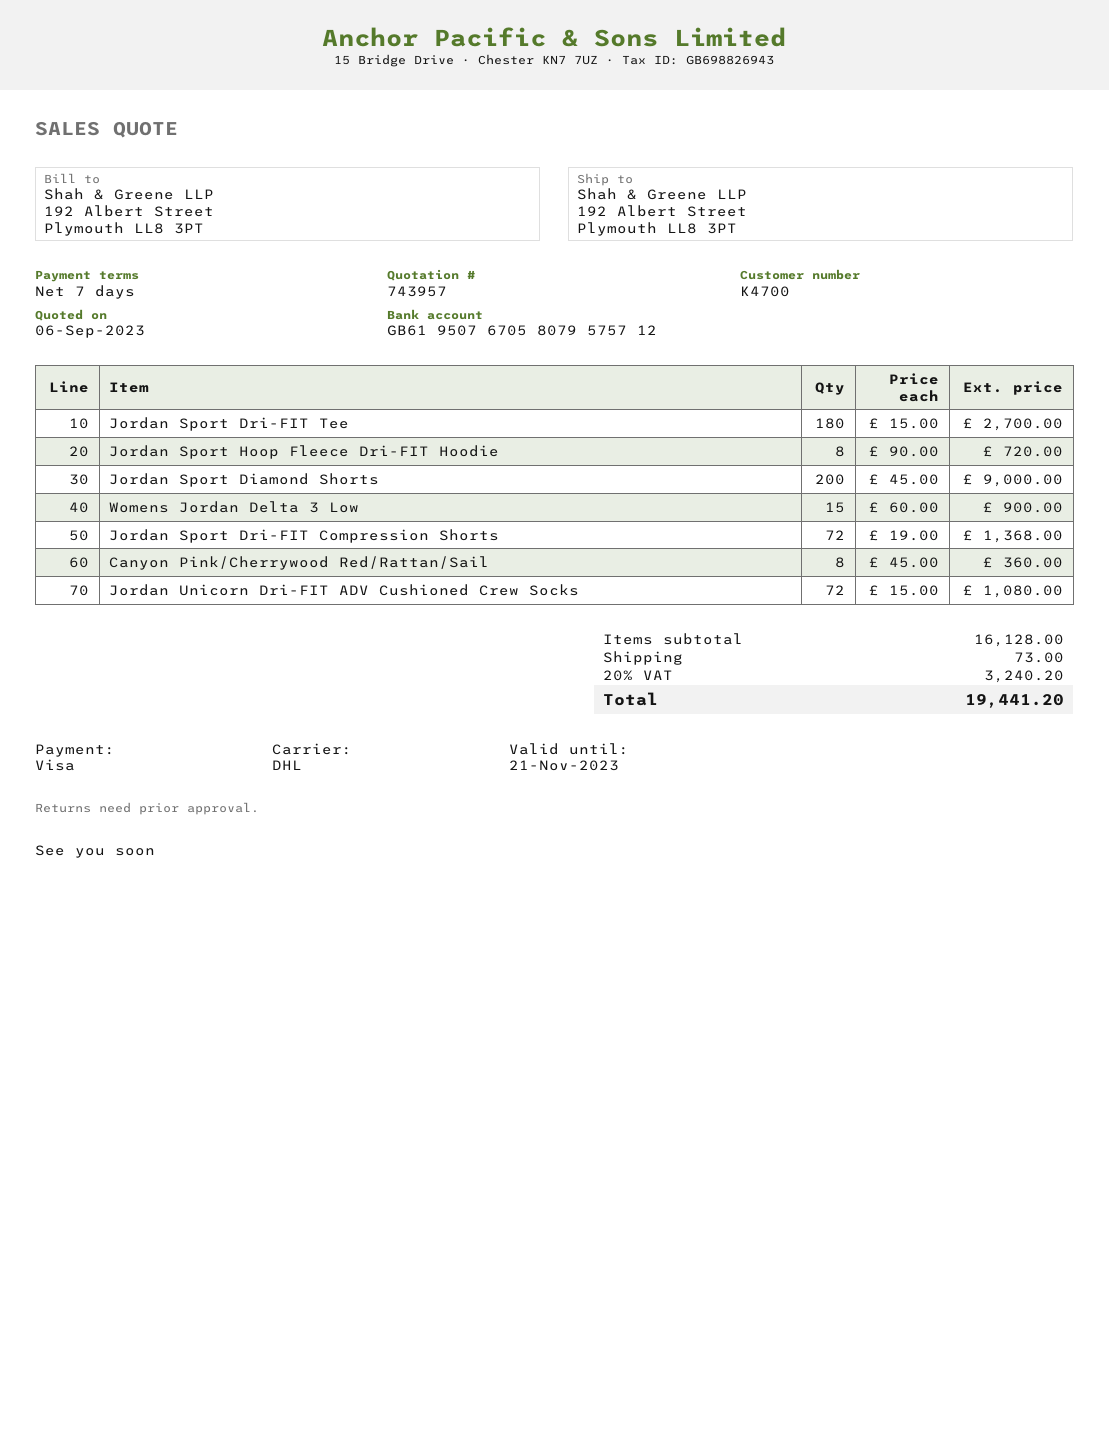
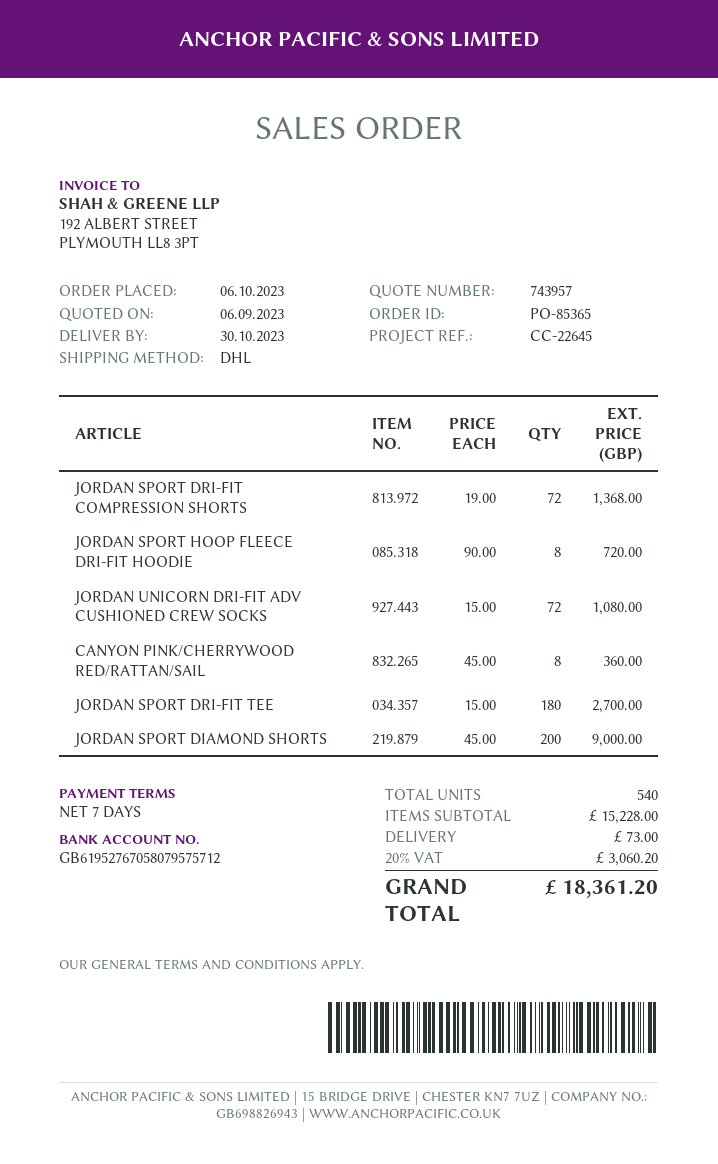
bank account: GB61950767058079575712 -> GB61952767058079575712
Womens Jordan Delta 3 Low: 15 x 60.00 = 900.00 -> none
subtotal: 16128.00 -> 15228.00
tax: 20% = 3240.20 -> 20% = 3060.20
total: 19441.20 -> 18361.20

